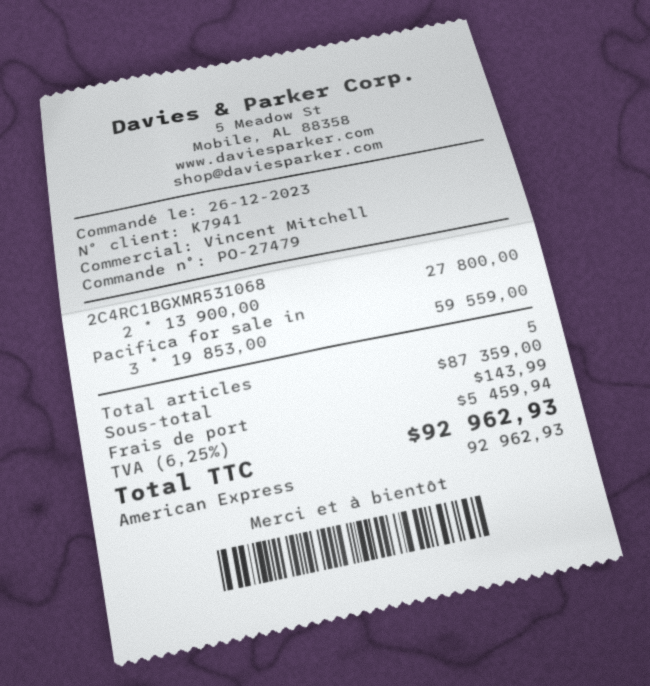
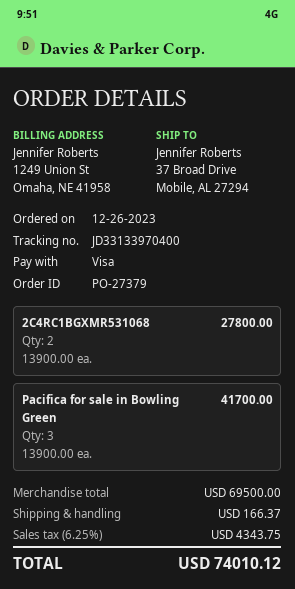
order number: PO-27479 -> PO-27379
payment method: American Express -> Visa
Pacifica for sale in: 3 x 19853.00 = 59559.00 -> 3 x 13900.00 = 41700.00
subtotal: 87359.00 -> 69500.00
shipping: 143.99 -> 166.37
tax: 6.25% = 5459.94 -> 6.25% = 4343.75
total: 92962.93 -> 74010.12

